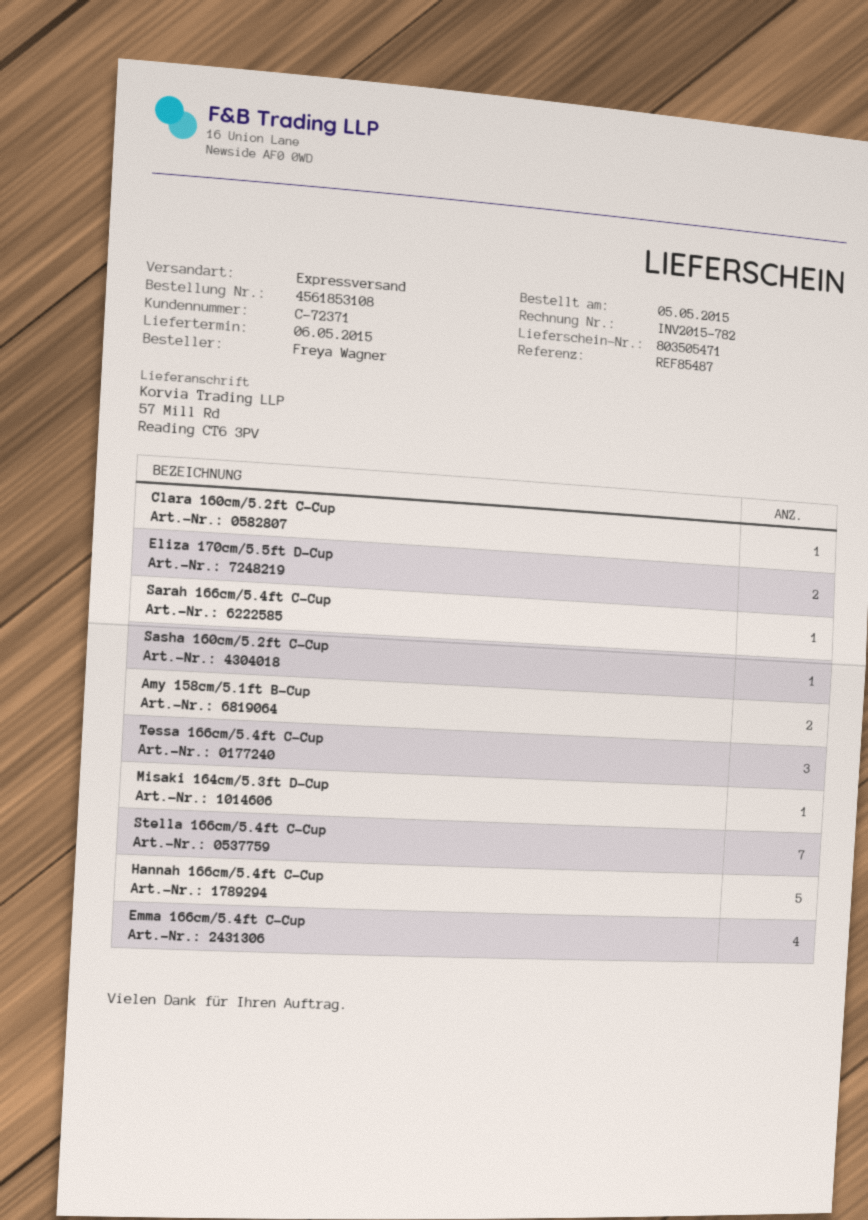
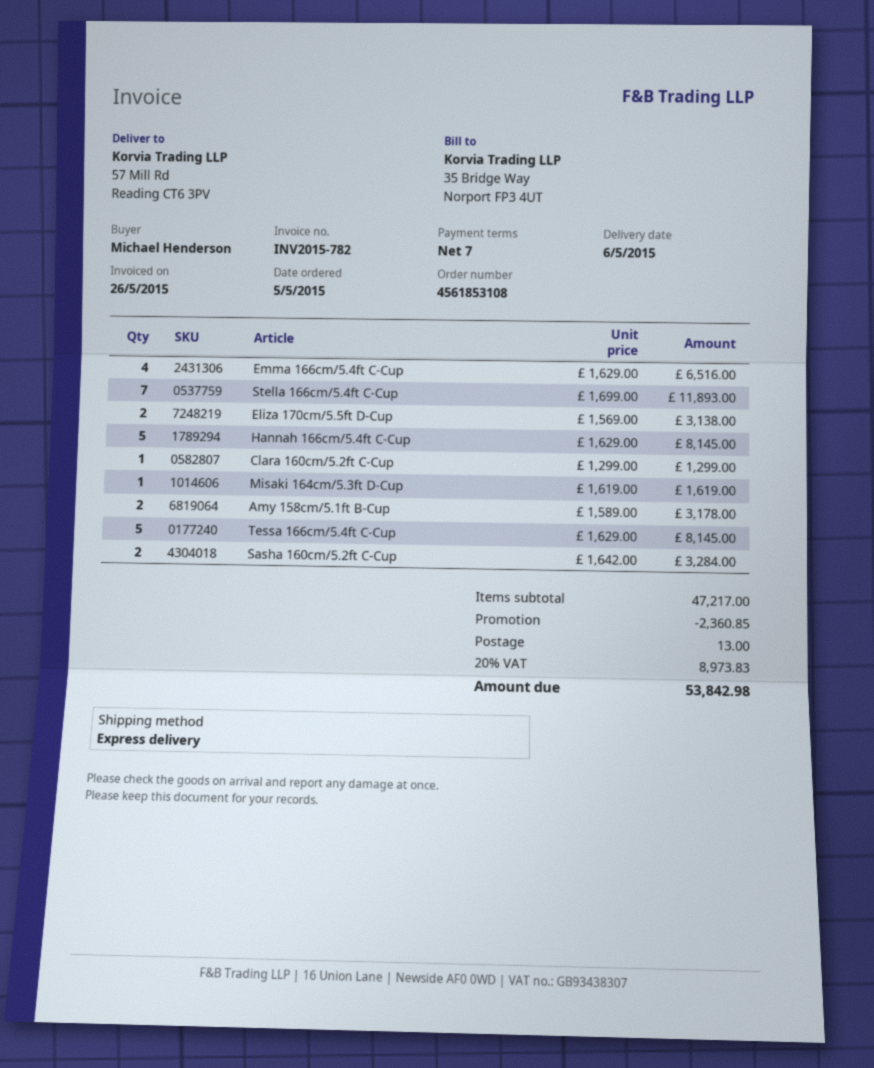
ordered by: Freya Wagner -> Michael Henderson
Sarah 166cm/5.4ft C-Cup: 1 -> none
Sasha 160cm/5.2ft C-Cup: 1 -> 2
Tessa 166cm/5.4ft C-Cup: 3 -> 5

